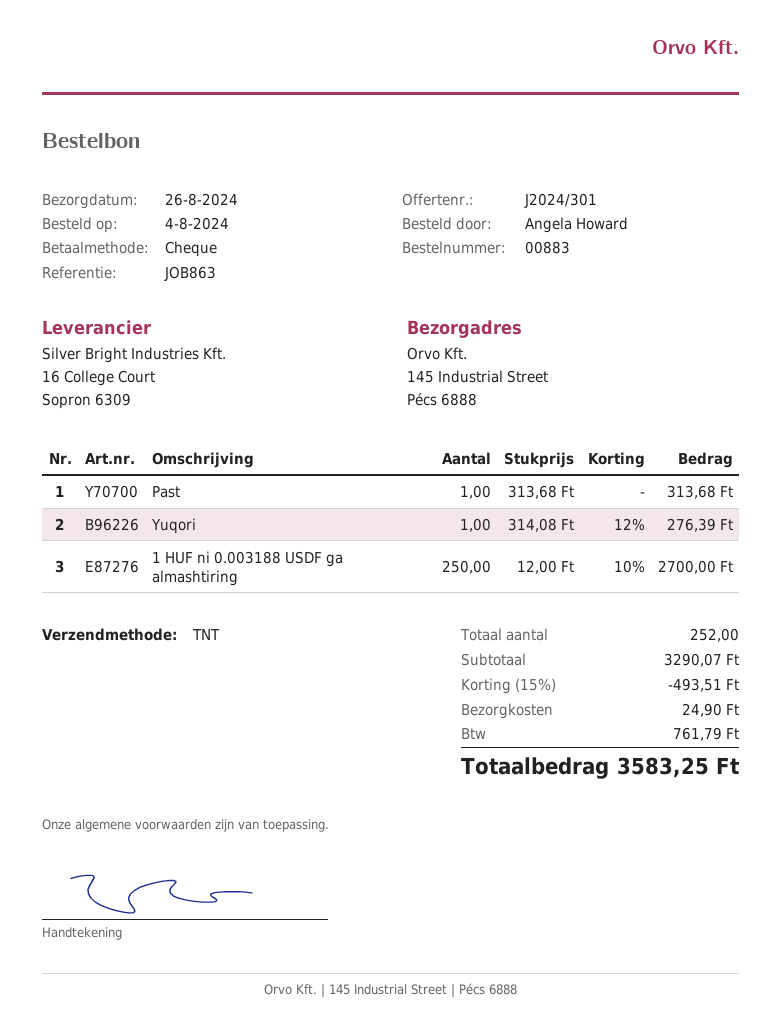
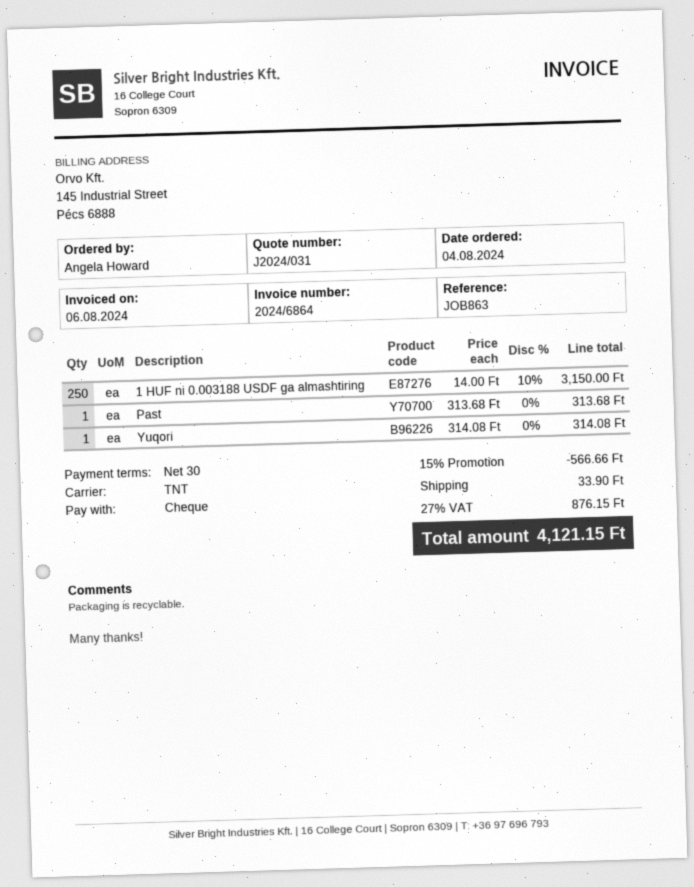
quote number: J2024/301 -> J2024/031
Yuqori: 1 x 314.08 - 12% = 276.39 -> 1 x 314.08 = 314.08
1 HUF ni 0.003188 USDF ga almashtiring: 250 x 12.00 - 10% = 2700.00 -> 250 x 14.00 - 10% = 3150.00
discount: 15% = 493.51 -> 15% = 566.66
shipping: 24.90 -> 33.90
tax: 761.79 -> 876.15
total: 3583.25 -> 4121.15

